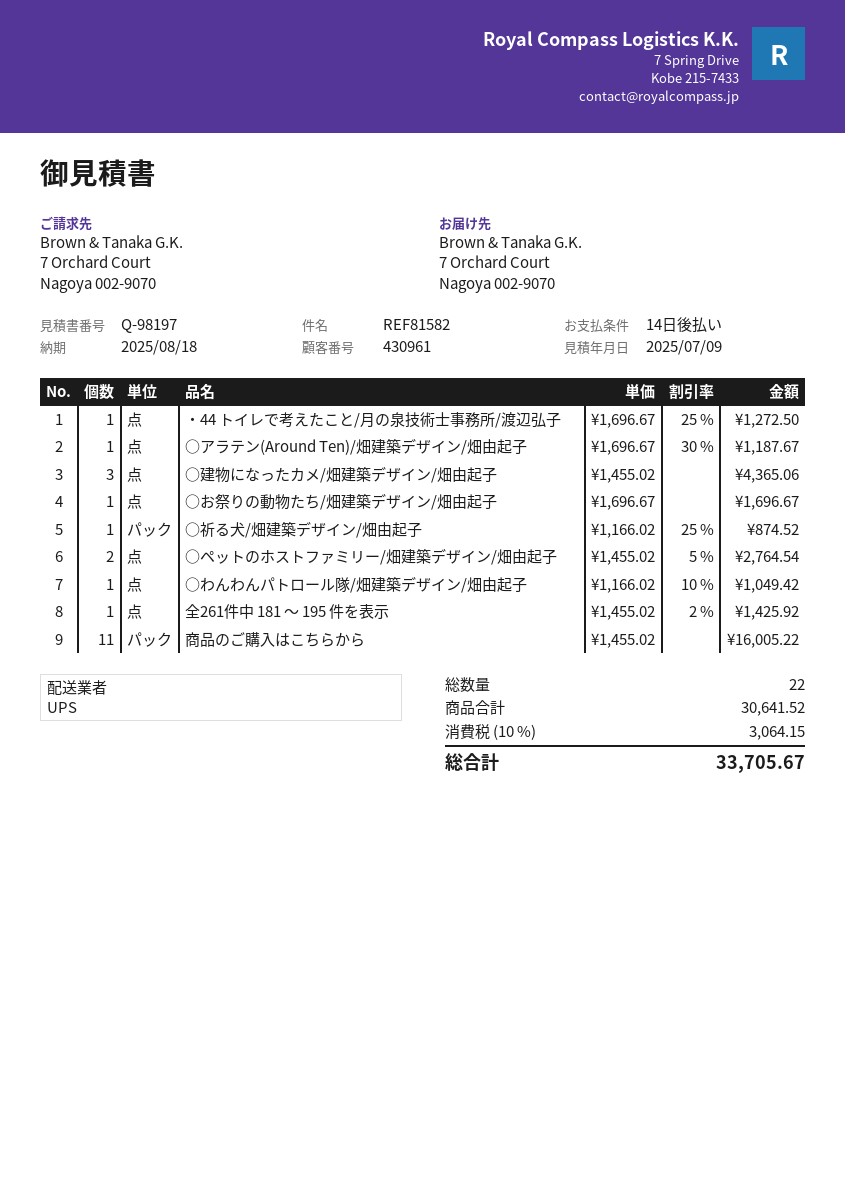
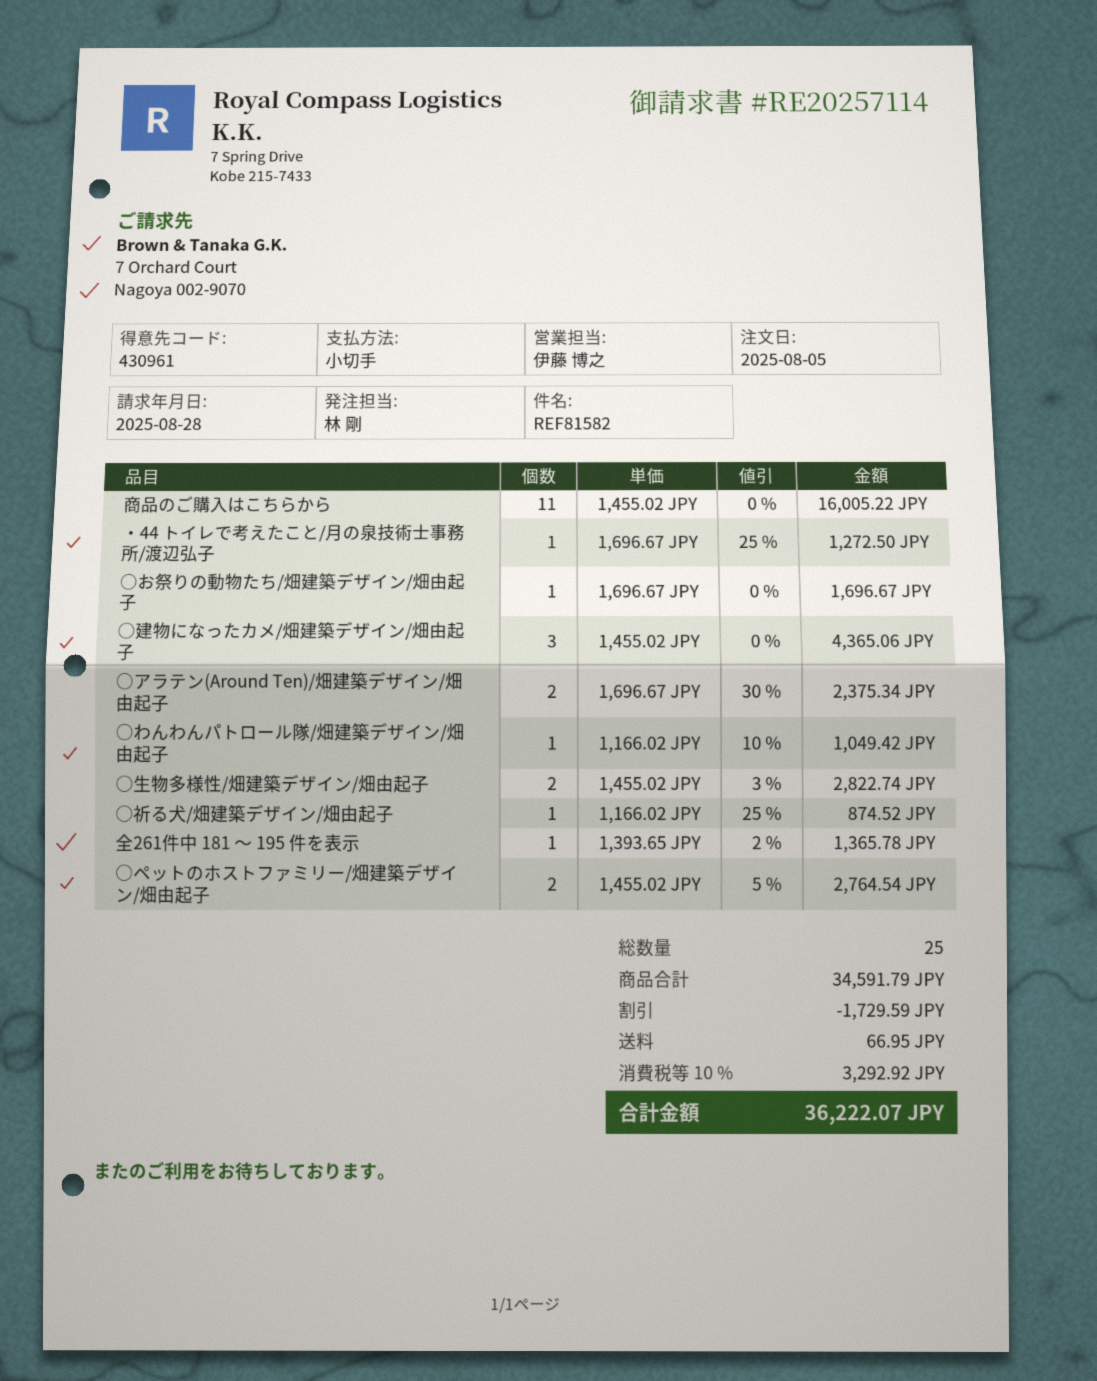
○アラテン(Around Ten)/畑建築デザイン/畑由起子: 1 x 1696.67 - 30% = 1187.67 -> 2 x 1696.67 - 30% = 2375.34
全261件中 181 〜 195 件を表示: 1 x 1455.02 - 2% = 1425.92 -> 1 x 1393.65 - 2% = 1365.78
○生物多様性/畑建築デザイン/畑由起子: none -> 2 x 1455.02 - 3% = 2822.74
total quantity: 22 -> 25
subtotal: 30641.52 -> 34591.79
discount: none -> 1729.59
shipping: none -> 66.95
tax: 10% = 3064.15 -> 10% = 3292.92
total: 33705.67 -> 36222.07

